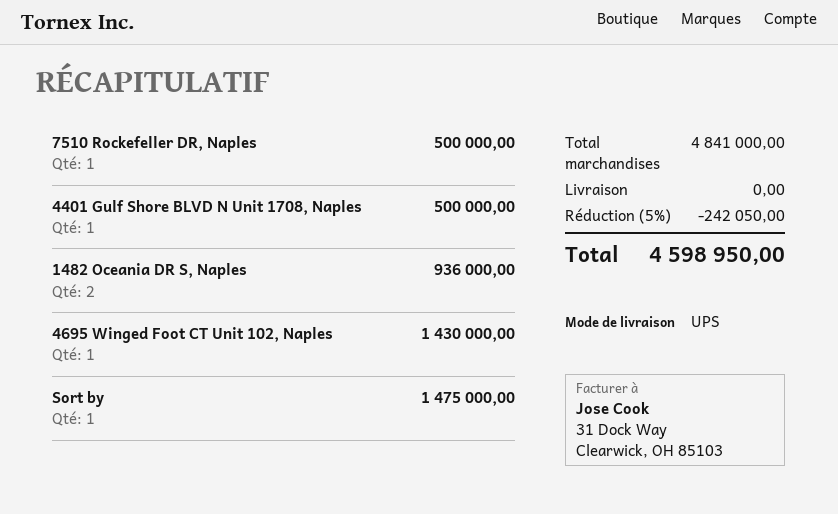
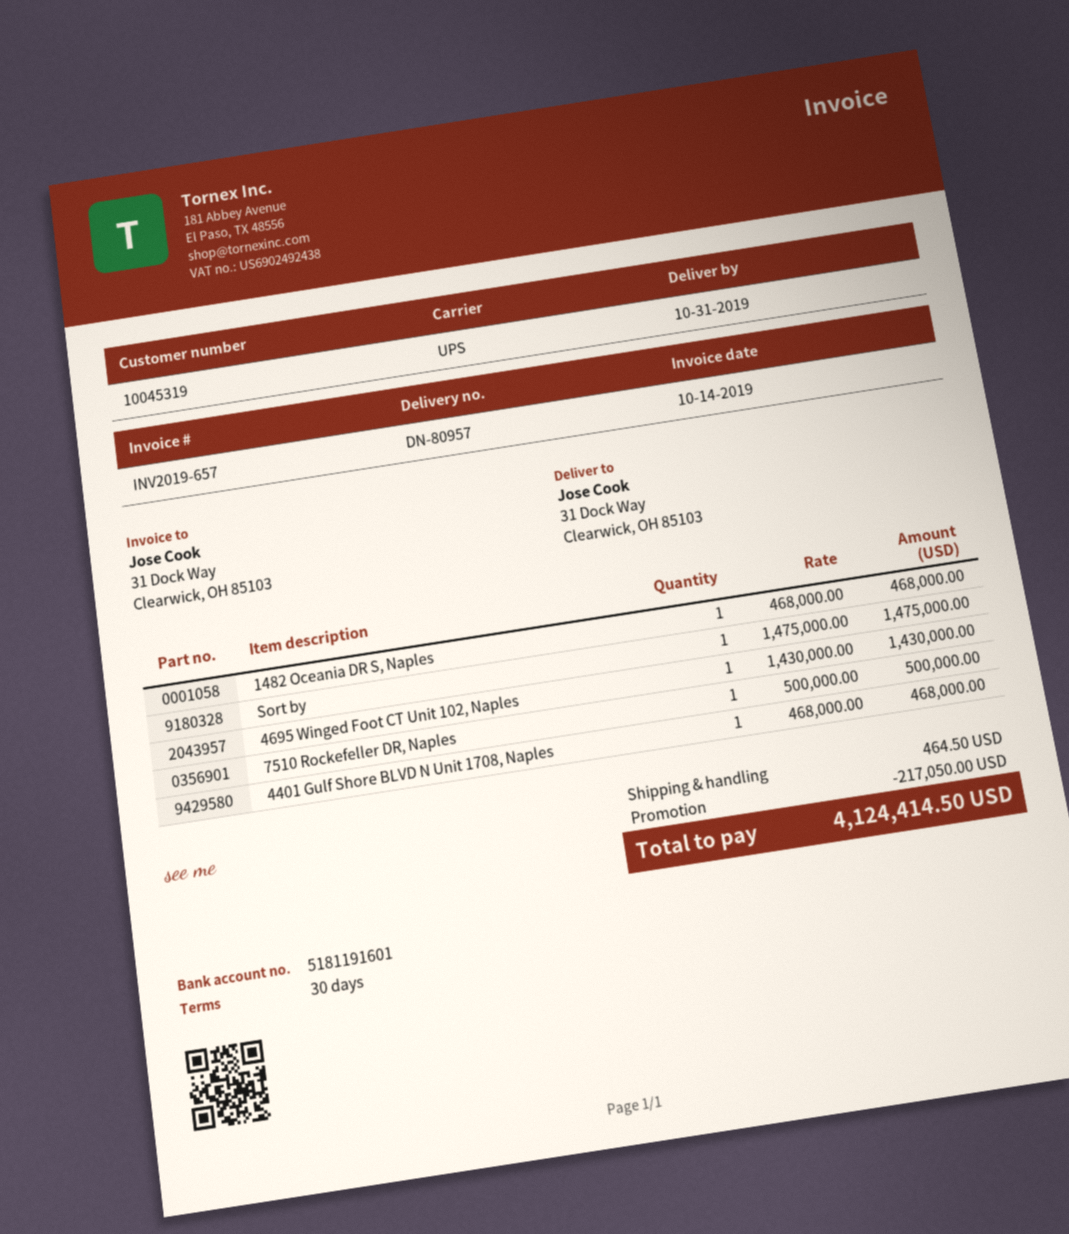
4401 Gulf Shore BLVD N Unit 1708, Naples: 1 for 500000.00 -> 1 for 468000.00
1482 Oceania DR S, Naples: 2 for 936000.00 -> 1 for 468000.00
discount: 242050.00 -> 217050.00
shipping: 0.00 -> 464.50
total: 4598950.00 -> 4124414.50

